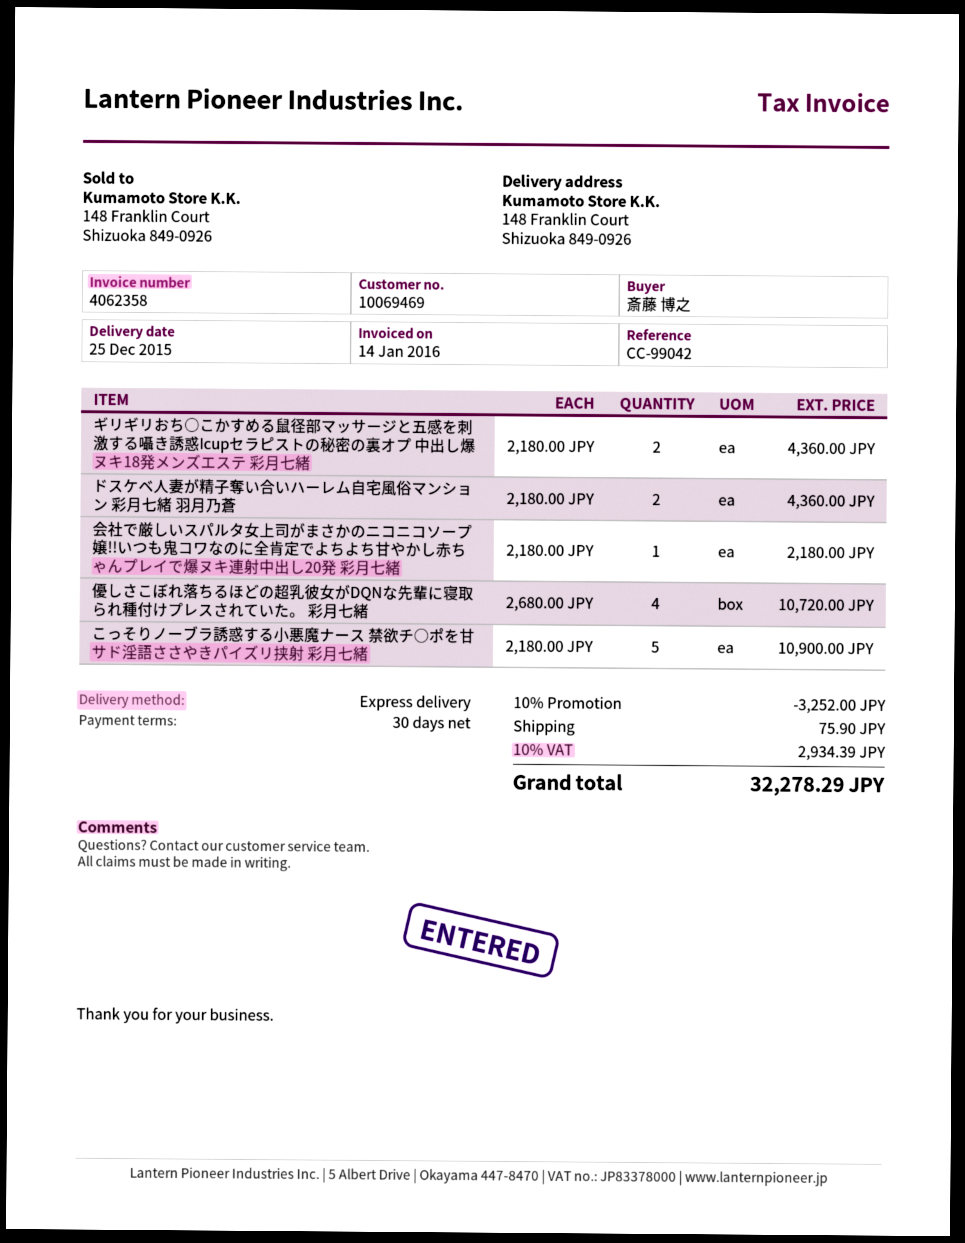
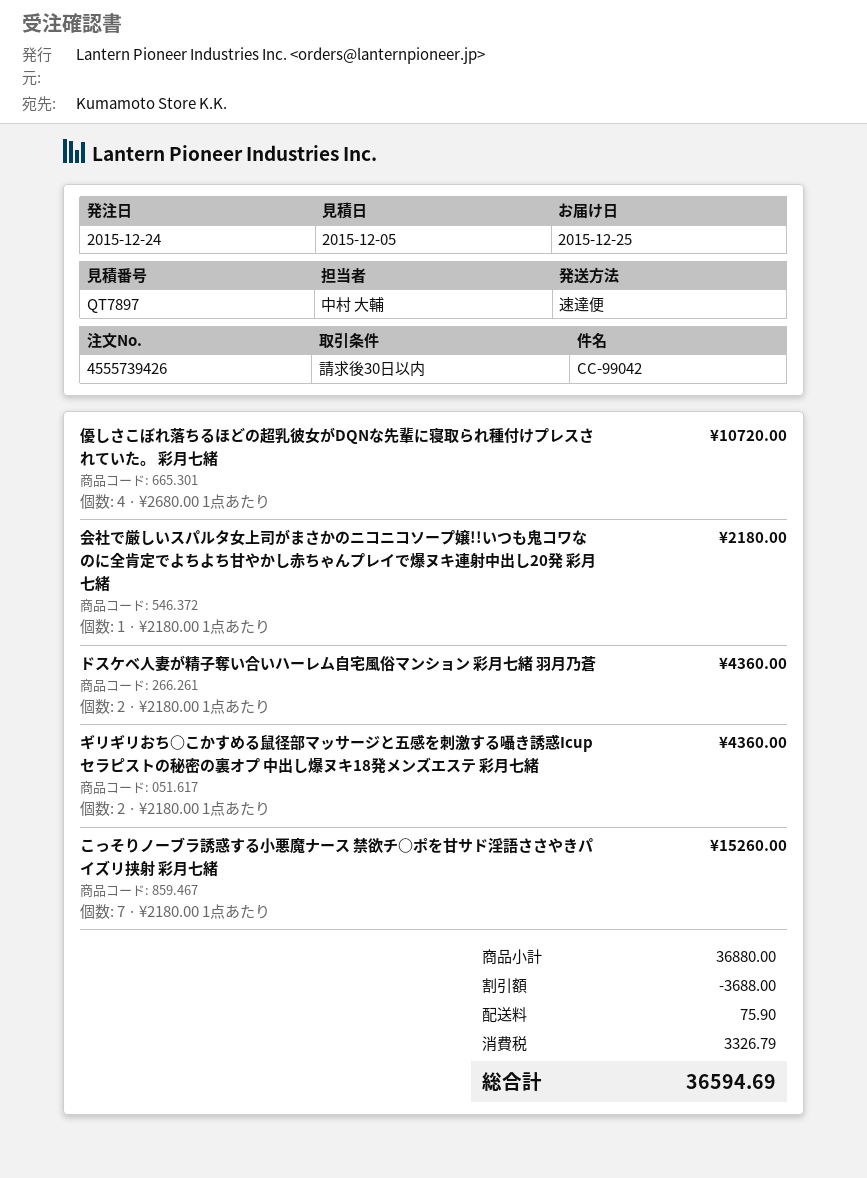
こっそりノーブラ誘惑する小悪魔ナース 禁欲チ○ポを甘サド淫語ささやきパイズリ挟射 彩月七緒: 5 x 2180.00 = 10900.00 -> 7 x 2180.00 = 15260.00
discount: 3252.00 -> 3688.00
tax: 2934.39 -> 3326.79
total: 32278.29 -> 36594.69

